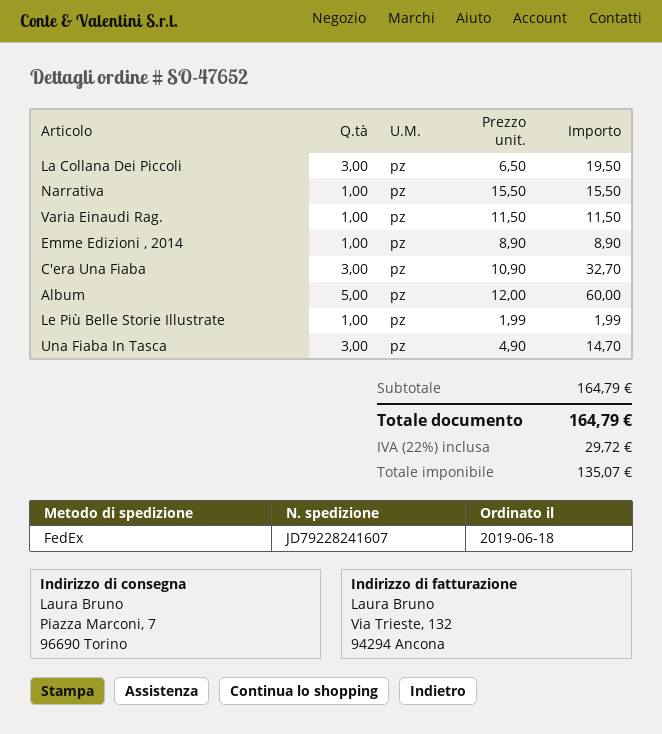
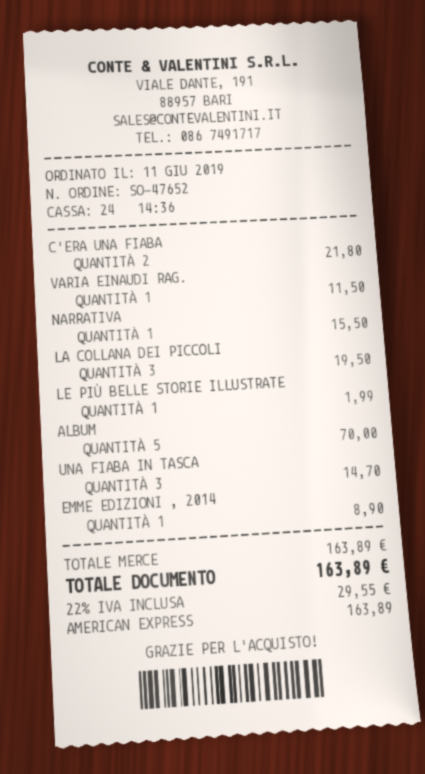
order date: 2019-06-18 -> 2019-06-11
C'era Una Fiaba: 3 for 32.70 -> 2 for 21.80
Album: 5 for 60.00 -> 5 for 70.00
subtotal: 164.79 -> 163.89
tax: 22% = 29.72 -> 22% = 29.55
total: 164.79 -> 163.89

